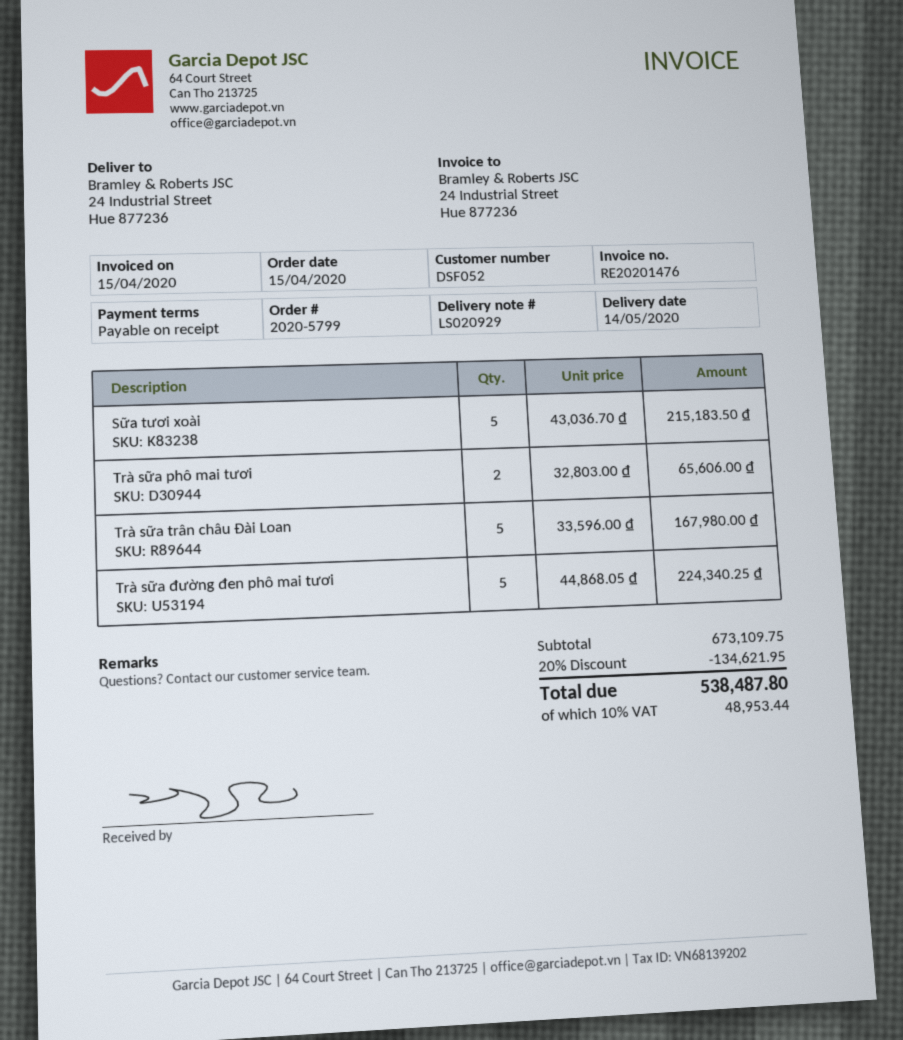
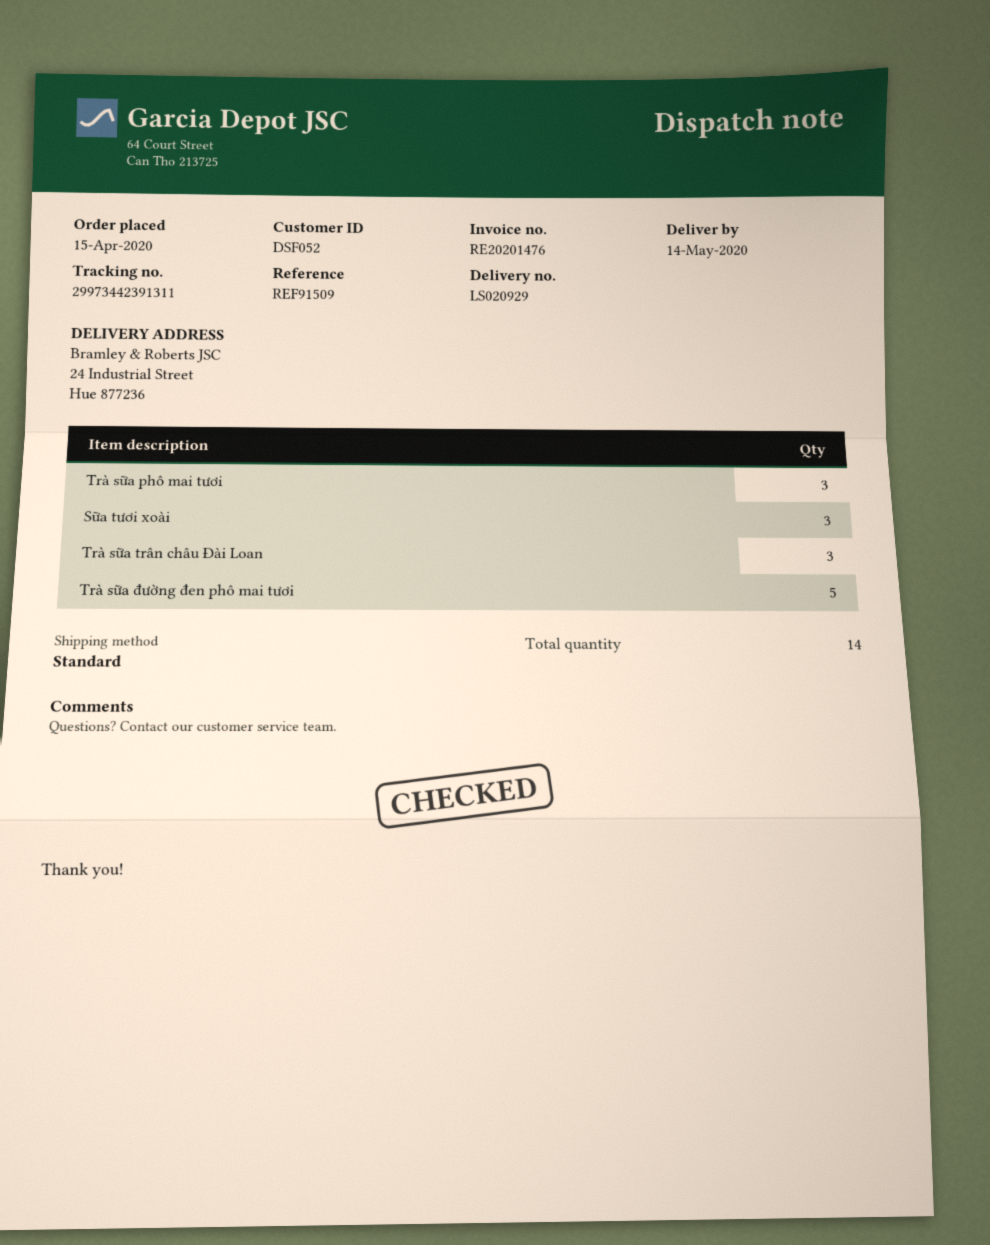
Sữa tươi xoài: 5 -> 3
Trà sữa phô mai tươi: 2 -> 3
Trà sữa trân châu Đài Loan: 5 -> 3

